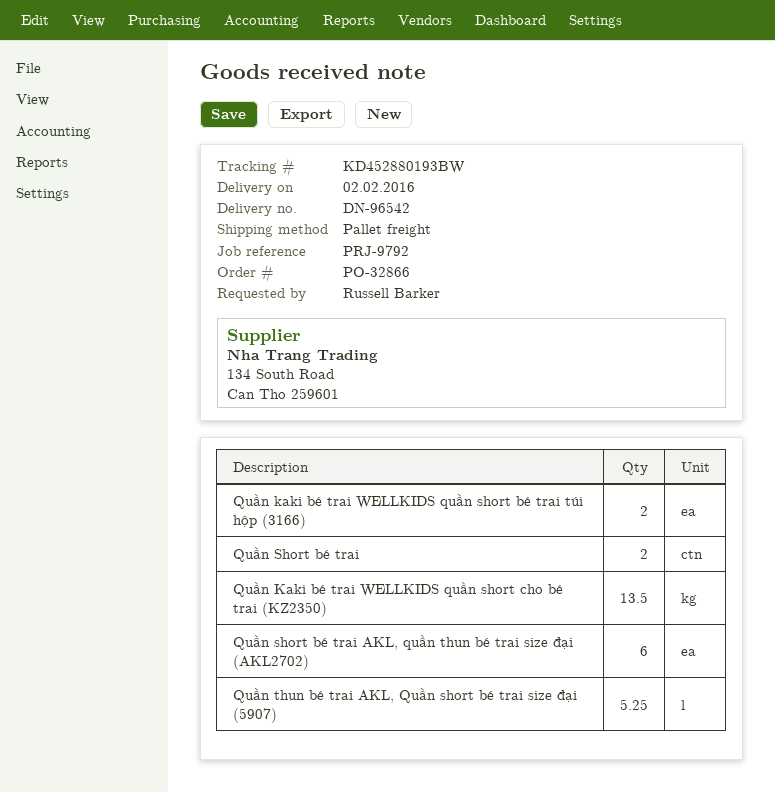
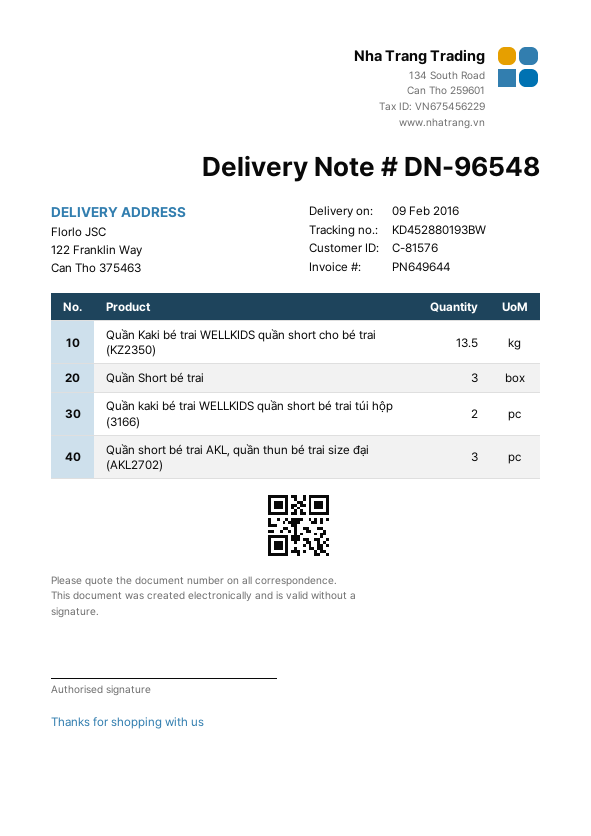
delivery note number: DN-96542 -> DN-96548
delivery date: 2016-02-02 -> 2016-02-09
Quần Short bé trai: 2 -> 3
Quần short bé trai AKL, quần thun bé trai size đại (AKL2702): 6 -> 3
Quần thun bé trai AKL, Quần short bé trai size đại (5907): 5.25 -> none

